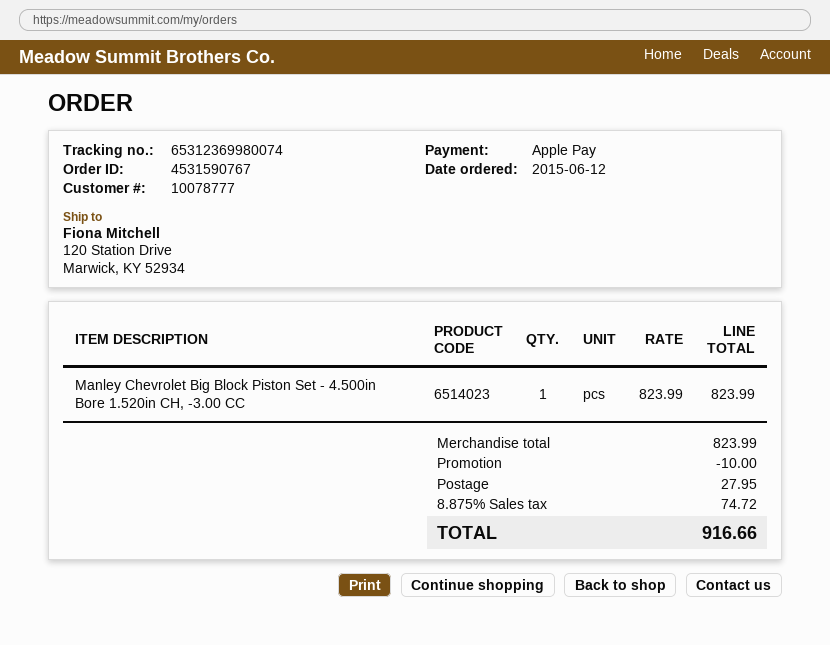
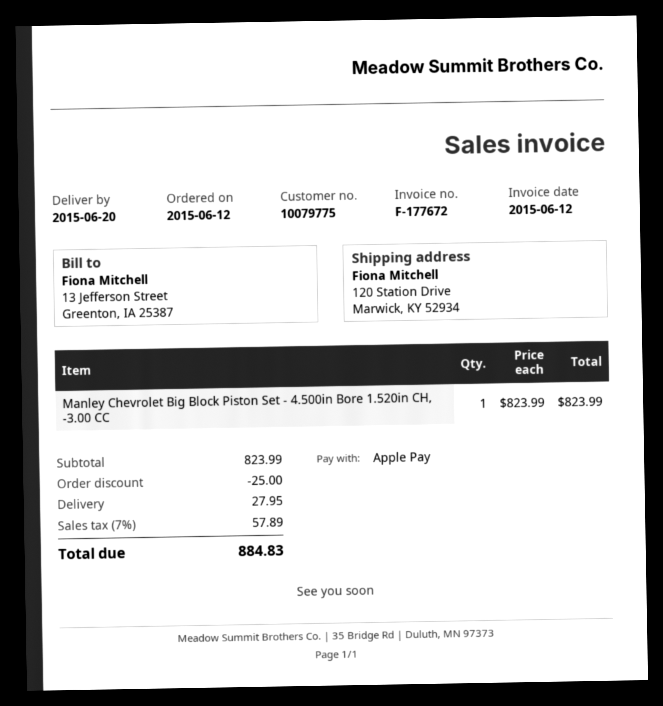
customer number: 10078777 -> 10079775
discount: 10.00 -> 25.00
tax: 8.875% = 74.72 -> 7% = 57.89
total: 916.66 -> 884.83

